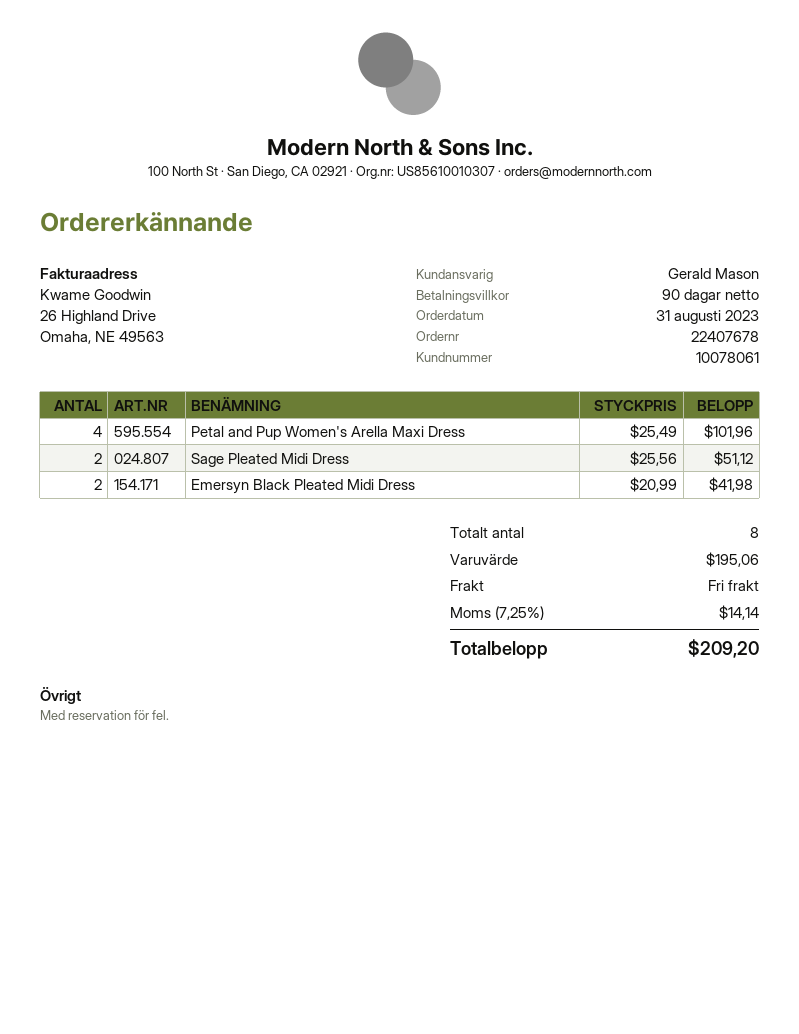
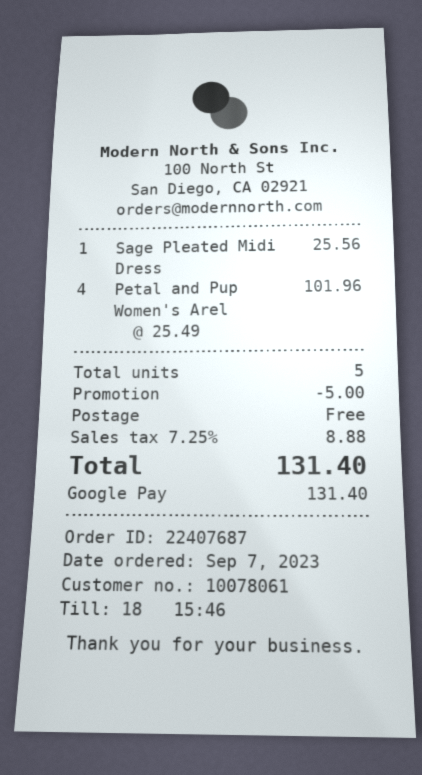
order number: 22407678 -> 22407687
order date: 2023-08-31 -> 2023-09-07
Sage Pleated Midi Dress: 2 x 25.56 = 51.12 -> 1 x 25.56 = 25.56
Emersyn Black Pleated Midi Dress: 2 x 20.99 = 41.98 -> none
total quantity: 8 -> 5
discount: none -> 5.00
tax: 7.25% = 14.14 -> 7.25% = 8.88
total: 209.20 -> 131.40

